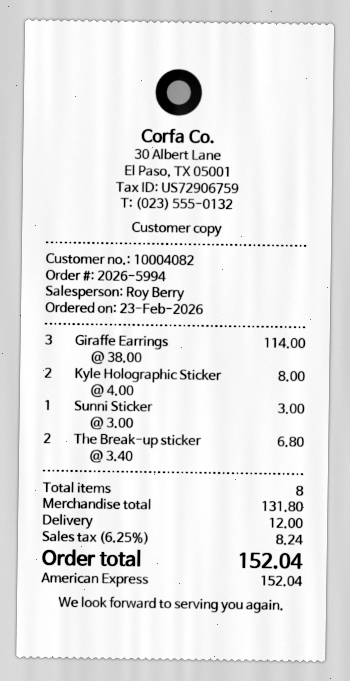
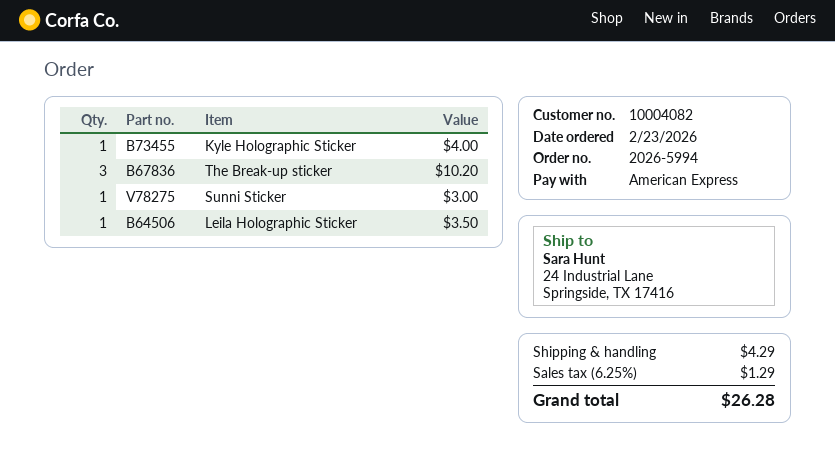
Giraffe Earrings: 3 for 114.00 -> none
Kyle Holographic Sticker: 2 for 8.00 -> 1 for 4.00
The Break-up sticker: 2 for 6.80 -> 3 for 10.20
Leila Holographic Sticker: none -> 1 for 3.50
shipping: 12.00 -> 4.29
tax: 6.25% = 8.24 -> 6.25% = 1.29
total: 152.04 -> 26.28

